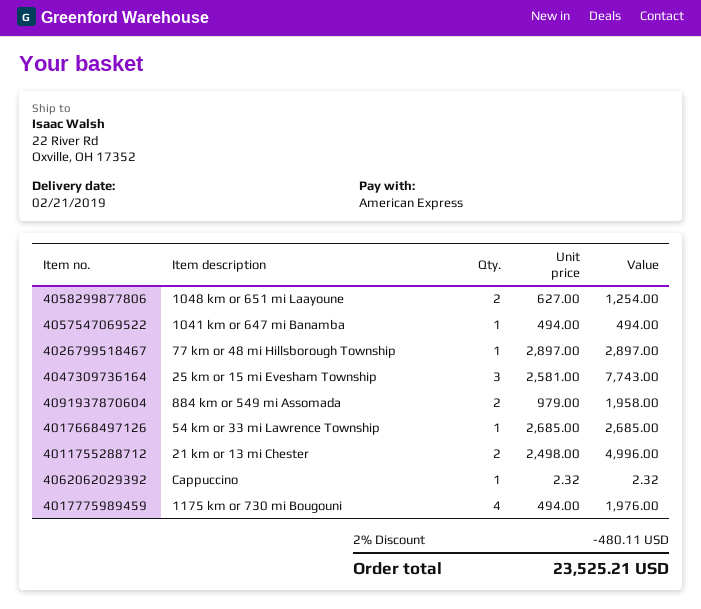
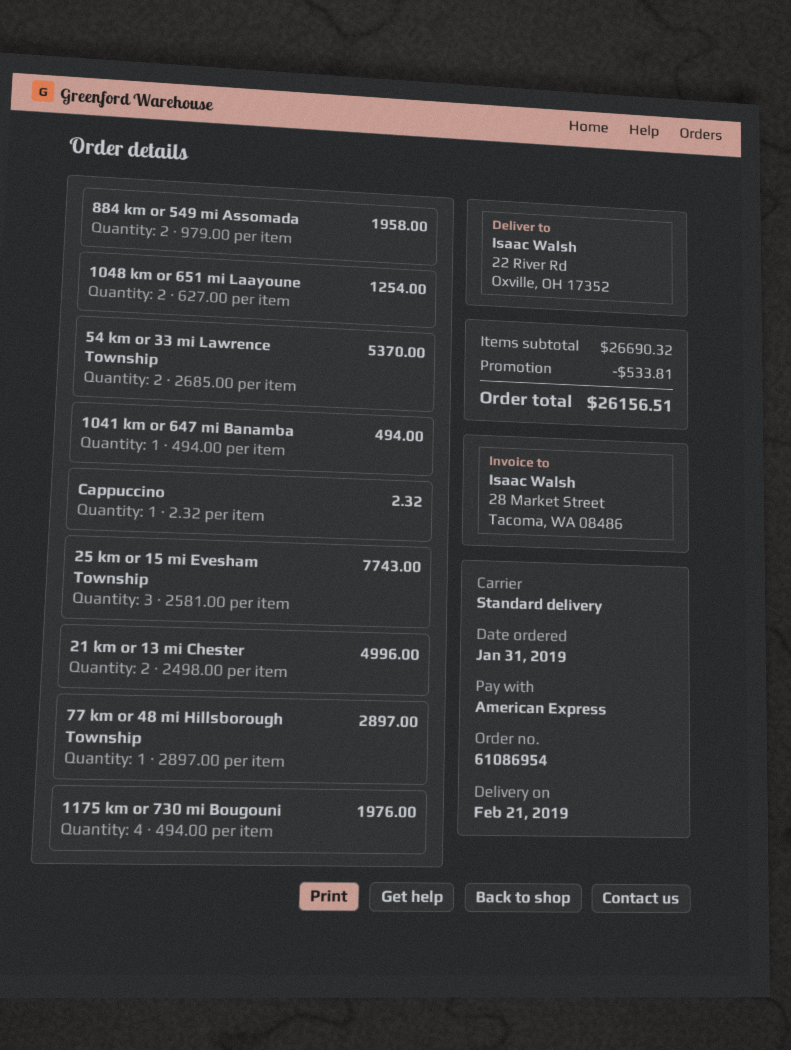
54 km or 33 mi Lawrence Township: 1 x 2685.00 = 2685.00 -> 2 x 2685.00 = 5370.00
discount: 480.11 -> 533.81
total: 23525.21 -> 26156.51

